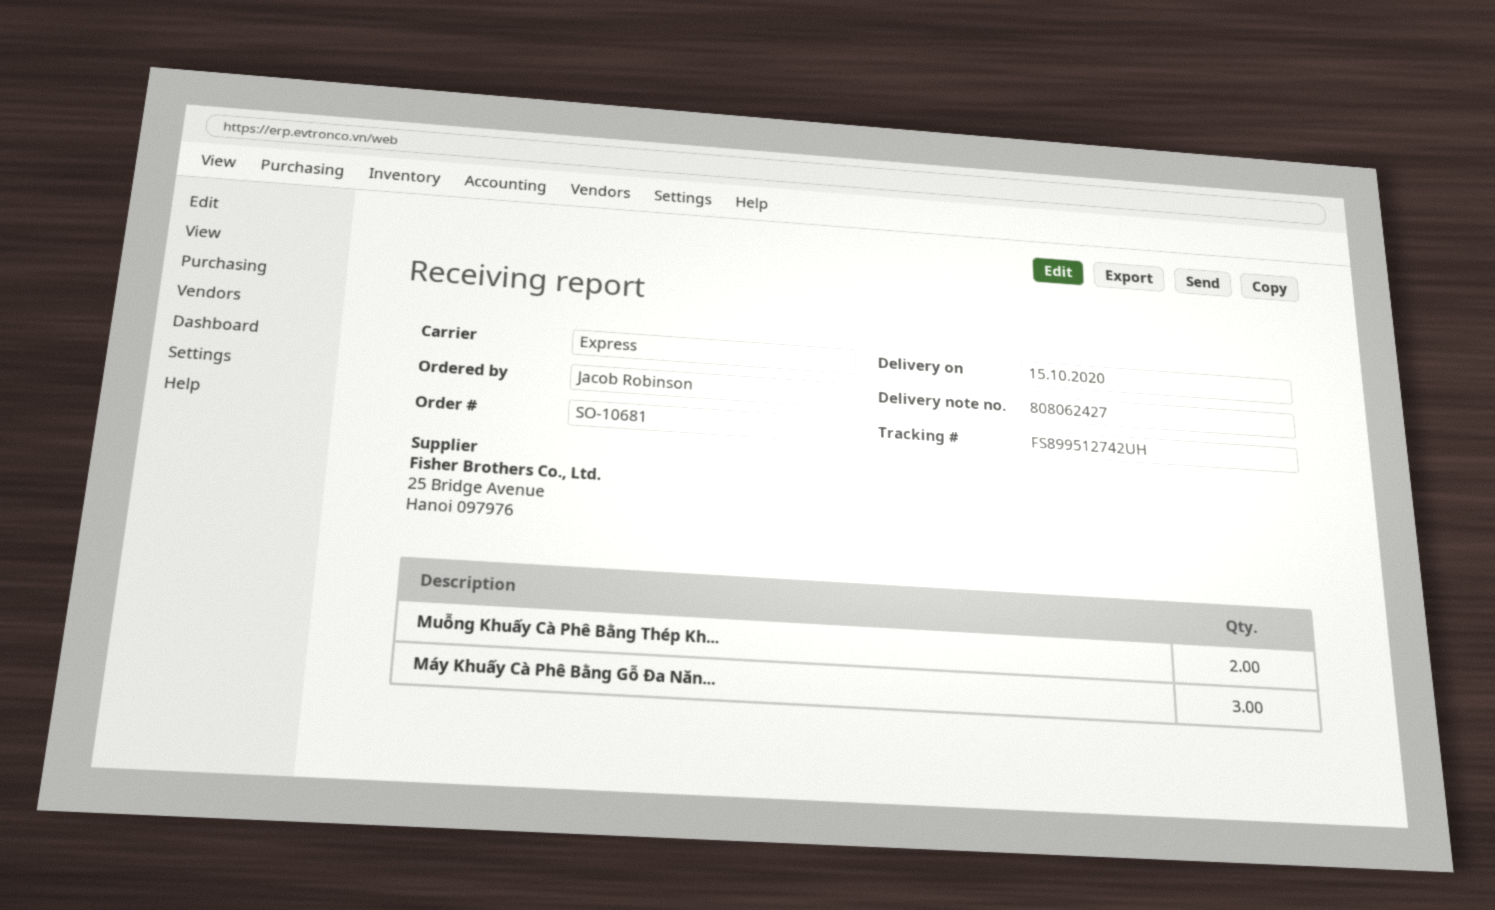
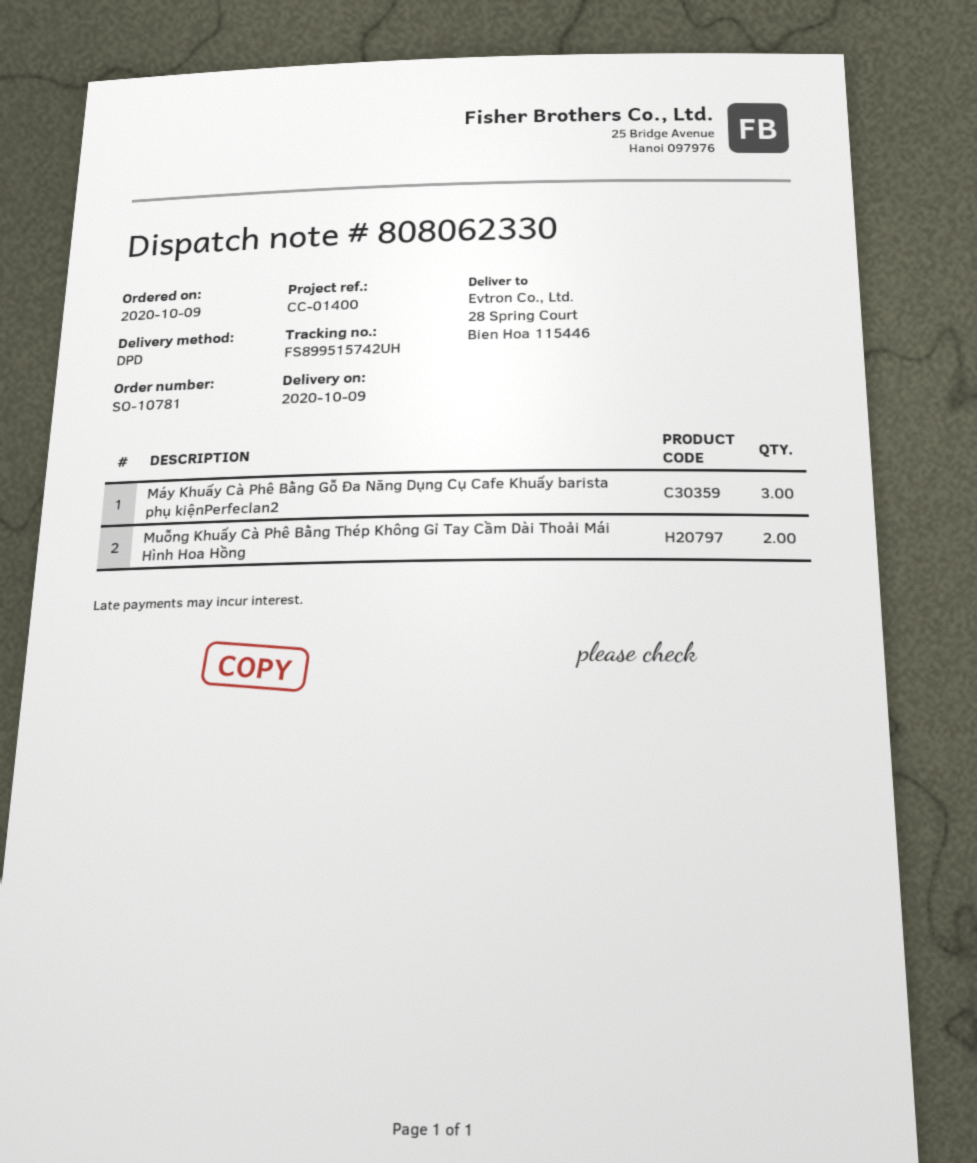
order number: SO-10681 -> SO-10781
delivery note number: 808062427 -> 808062330
delivery date: 2020-10-15 -> 2020-10-09
shipping method: express -> DPD
tracking number: FS899512742UH -> FS899515742UH

